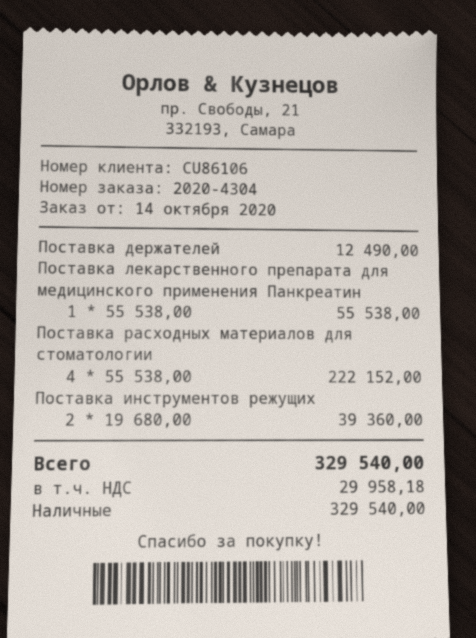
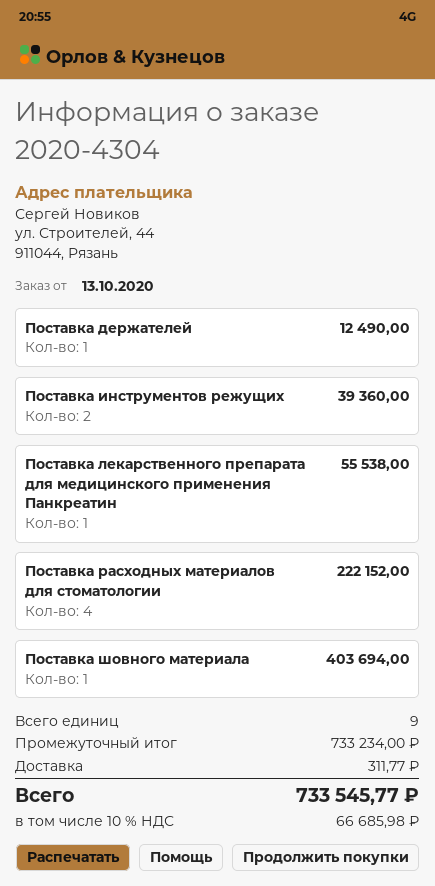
order date: 2020-10-14 -> 2020-10-13
Поставка шовного материала: none -> 1 for 403694.00
shipping: none -> 311.77
tax: 29958.18 -> 66685.98
total: 329540.00 -> 733545.77

